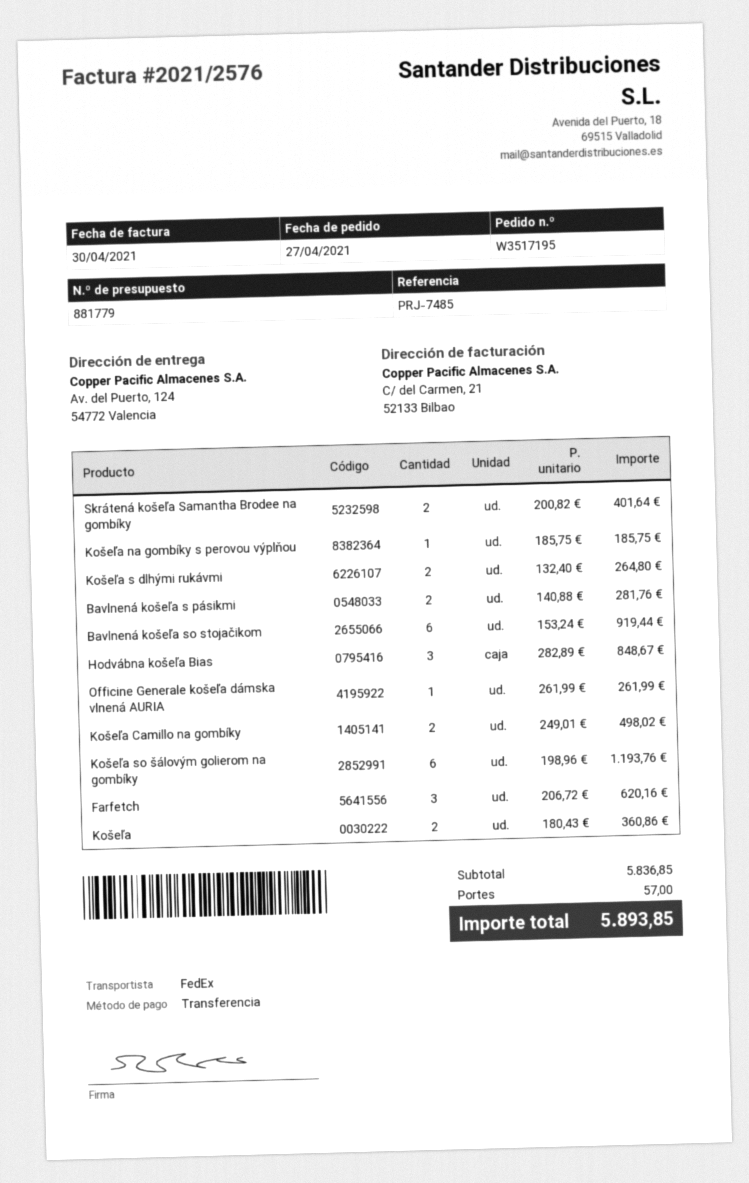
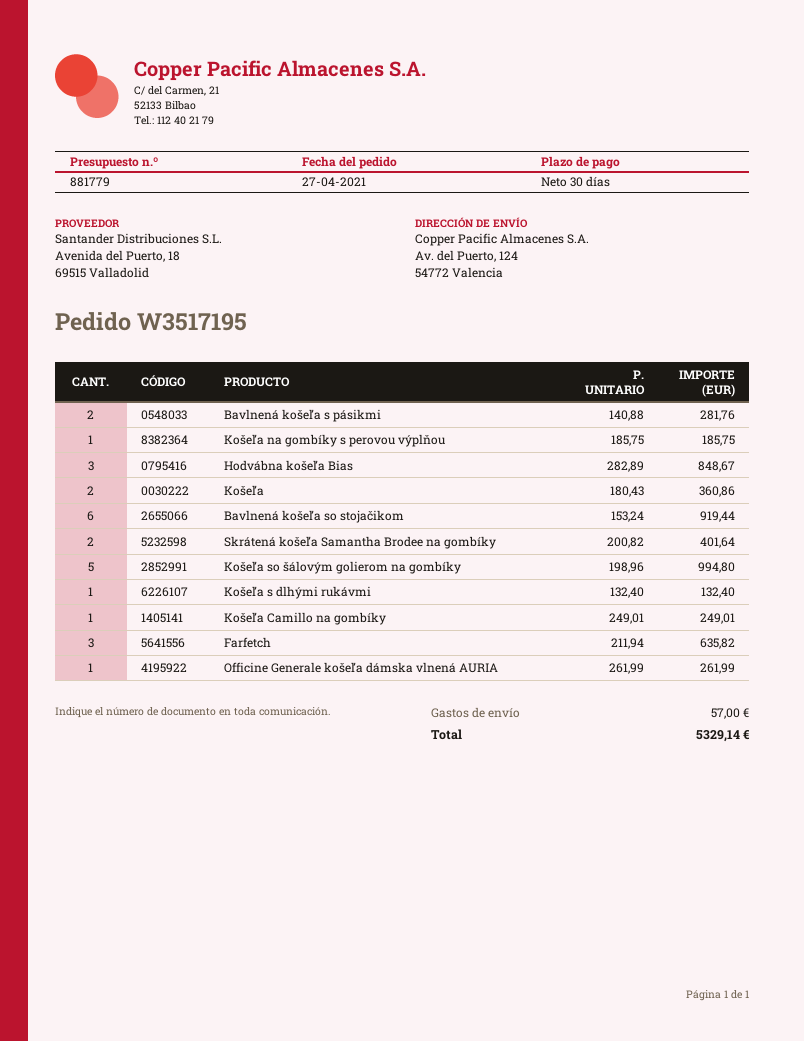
Košeľa s dlhými rukávmi: 2 x 132.40 = 264.80 -> 1 x 132.40 = 132.40
Košeľa Camillo na gombíky: 2 x 249.01 = 498.02 -> 1 x 249.01 = 249.01
Košeľa so šálovým golierom na gombíky: 6 x 198.96 = 1193.76 -> 5 x 198.96 = 994.80
Farfetch: 3 x 206.72 = 620.16 -> 3 x 211.94 = 635.82
total: 5893.85 -> 5329.14

